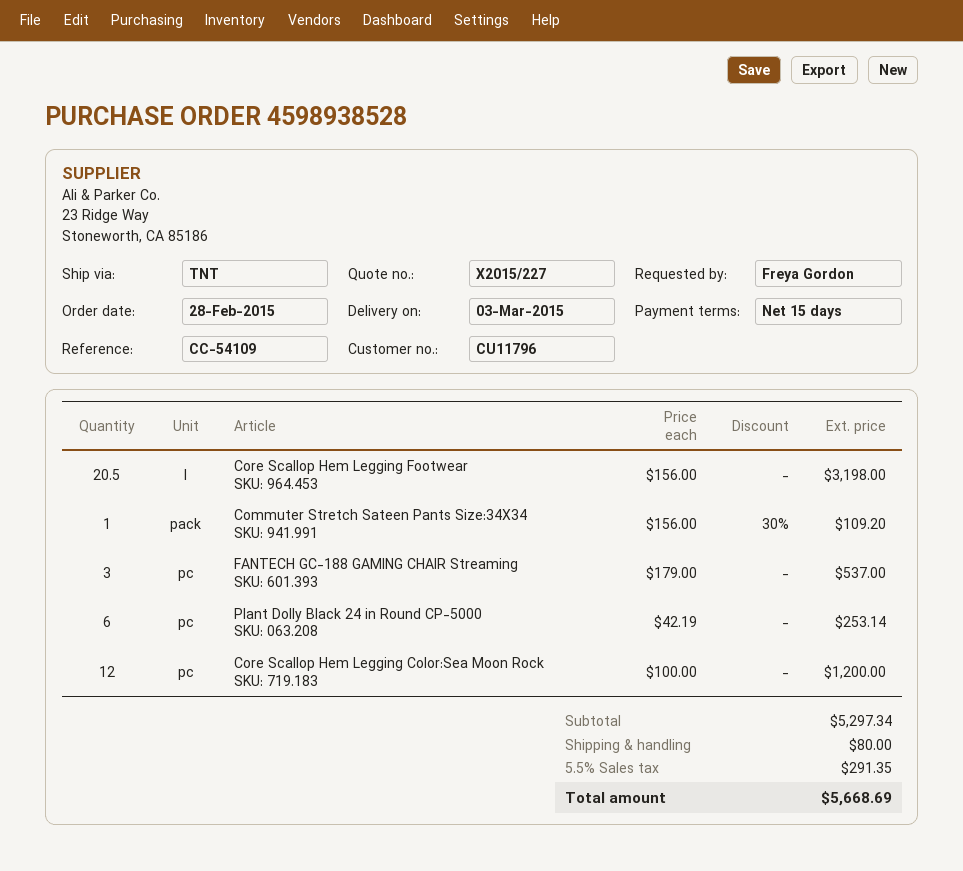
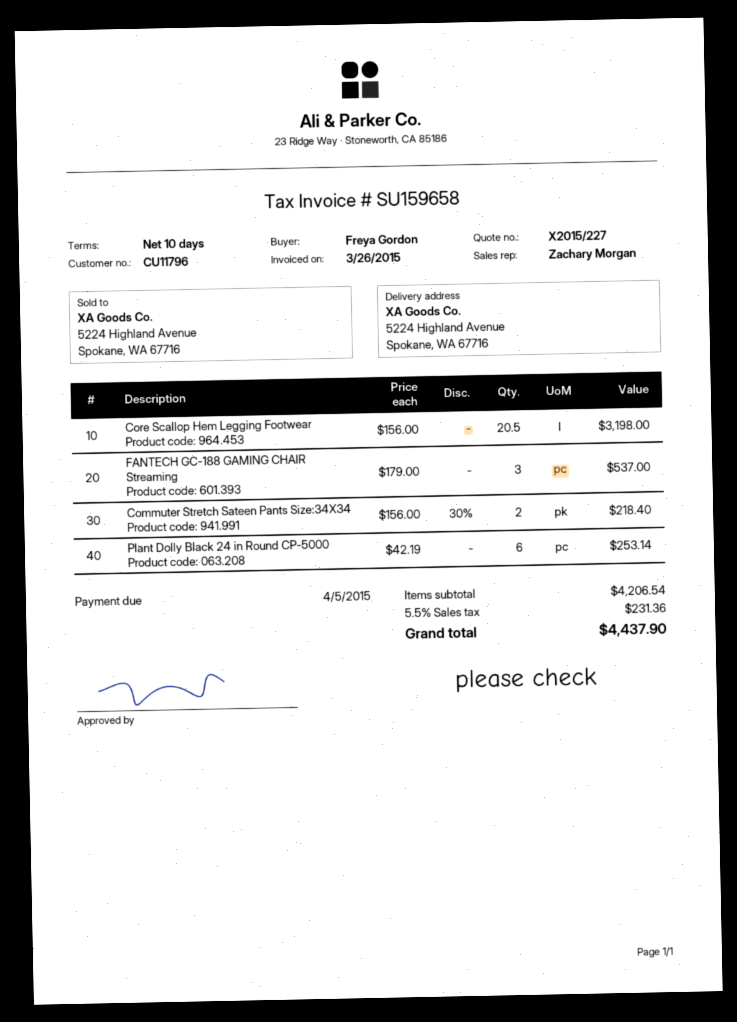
payment terms: 15 days -> 10 days
Commuter Stretch Sateen Pants Size:34X34: 1 x 156.00 - 30% = 109.20 -> 2 x 156.00 - 30% = 218.40
Core Scallop Hem Legging Color:Sea Moon Rock: 12 x 100.00 = 1200.00 -> none
subtotal: 5297.34 -> 4206.54
shipping: 80.00 -> none
tax: 5.5% = 291.35 -> 5.5% = 231.36
total: 5668.69 -> 4437.90

